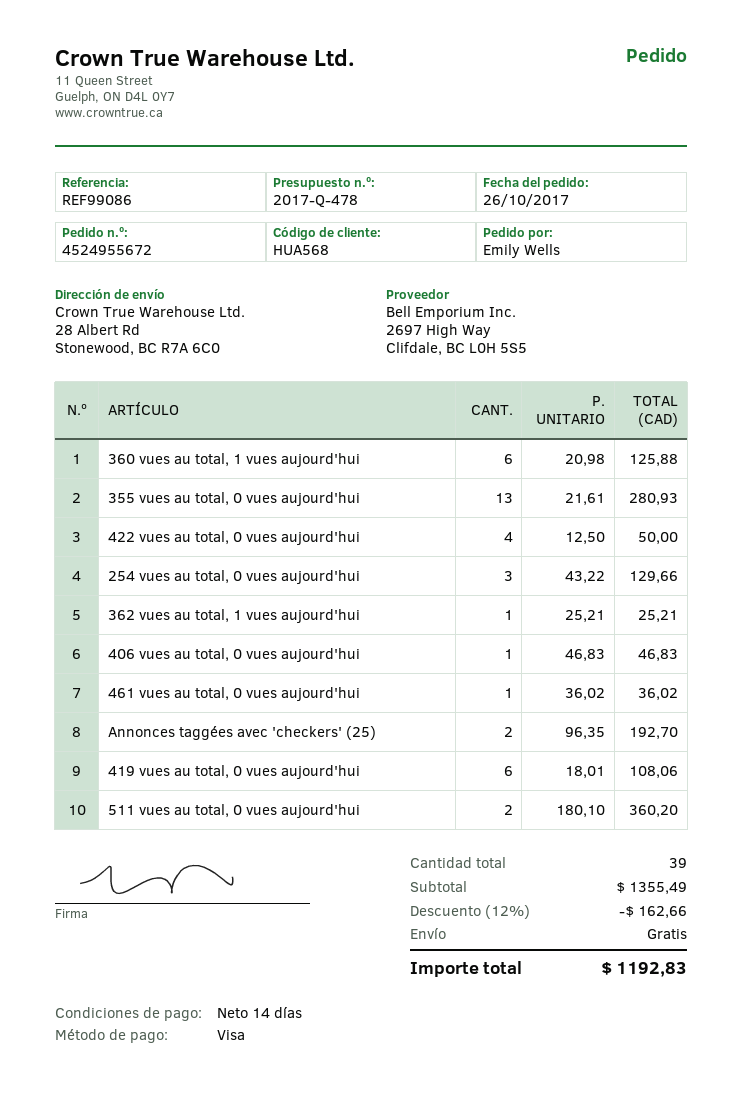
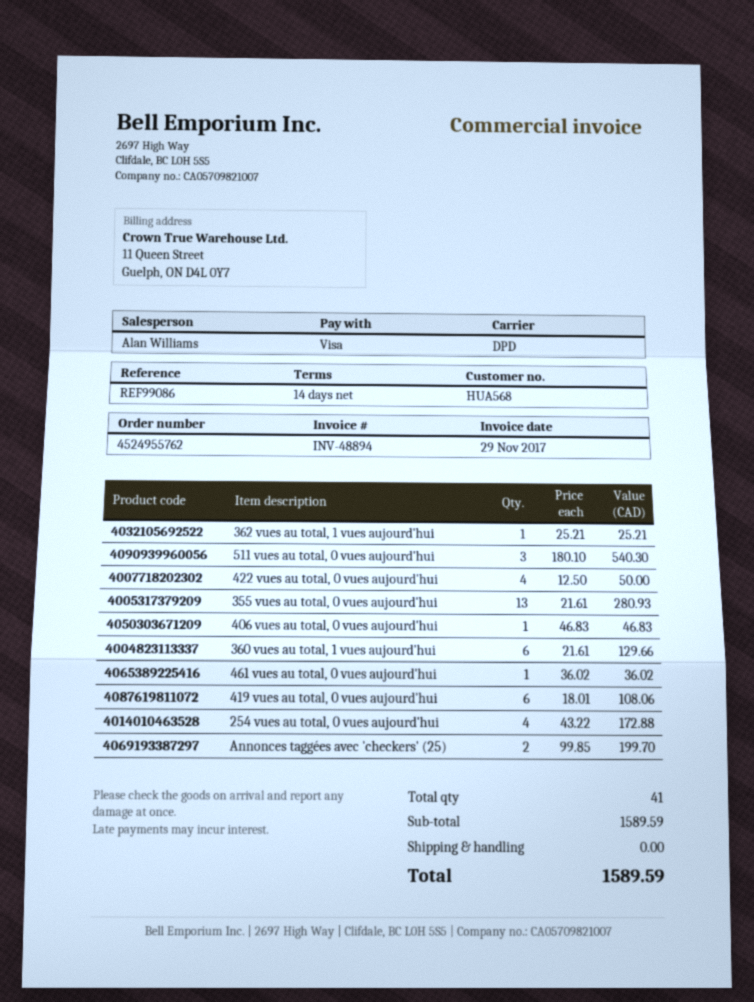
order number: 4524955672 -> 4524955762
360 vues au total, 1 vues aujourd'hui: 6 x 20.98 = 125.88 -> 6 x 21.61 = 129.66
254 vues au total, 0 vues aujourd'hui: 3 x 43.22 = 129.66 -> 4 x 43.22 = 172.88
Annonces taggées avec 'checkers' (25): 2 x 96.35 = 192.70 -> 2 x 99.85 = 199.70
511 vues au total, 0 vues aujourd'hui: 2 x 180.10 = 360.20 -> 3 x 180.10 = 540.30
total quantity: 39 -> 41
subtotal: 1355.49 -> 1589.59
discount: 12% = 162.66 -> none
total: 1192.83 -> 1589.59

